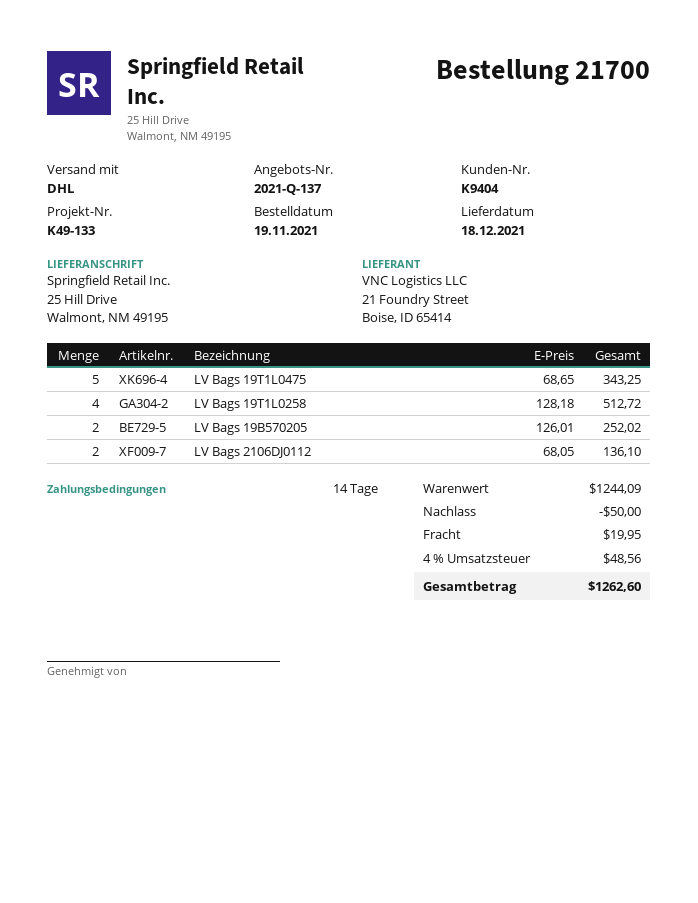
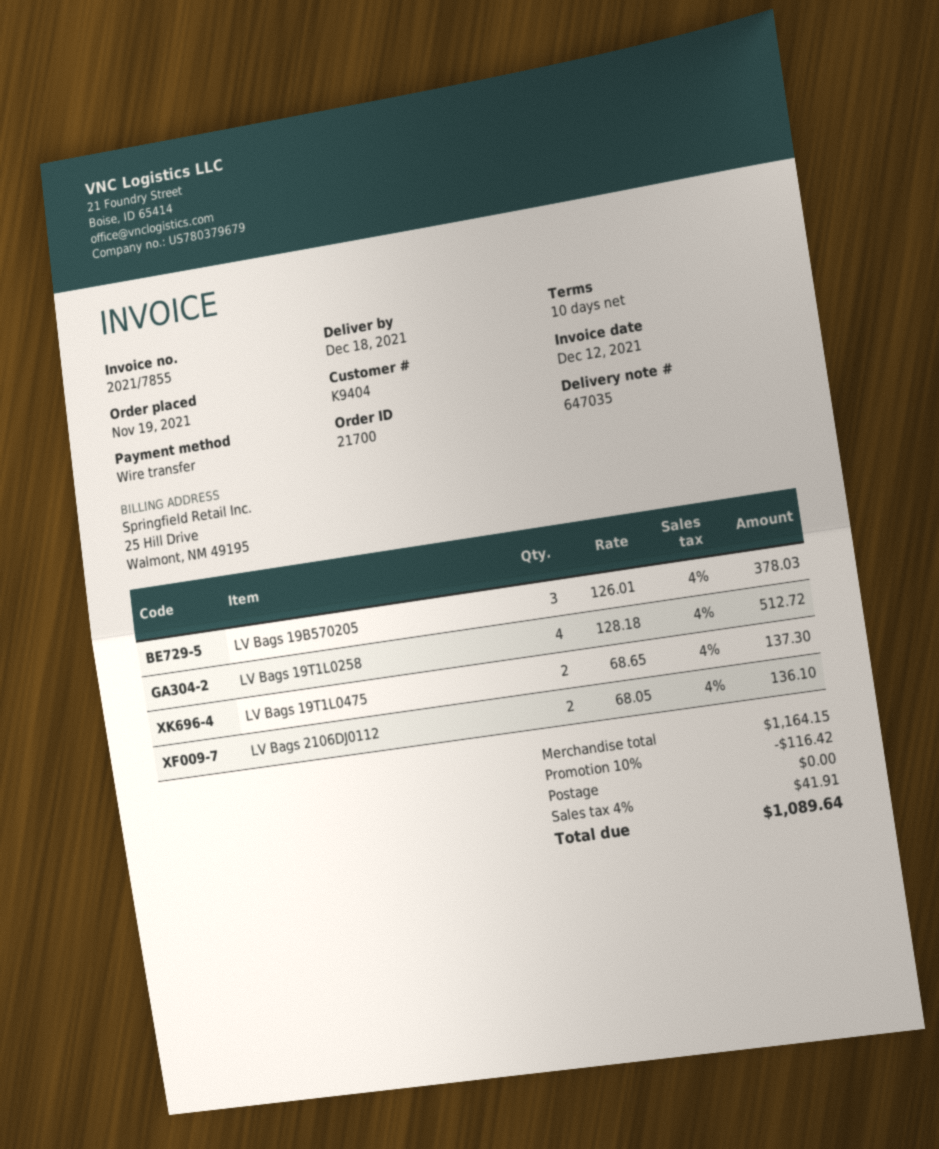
payment terms: 14 days -> 10 days
LV Bags 19T1L0475: 5 x 68.65 = 343.25 -> 2 x 68.65 = 137.30
LV Bags 19B570205: 2 x 126.01 = 252.02 -> 3 x 126.01 = 378.03
subtotal: 1244.09 -> 1164.15
discount: 50.00 -> 116.42
shipping: 19.95 -> 0.00
tax: 4% = 48.56 -> 4% = 41.91
total: 1262.60 -> 1089.64

